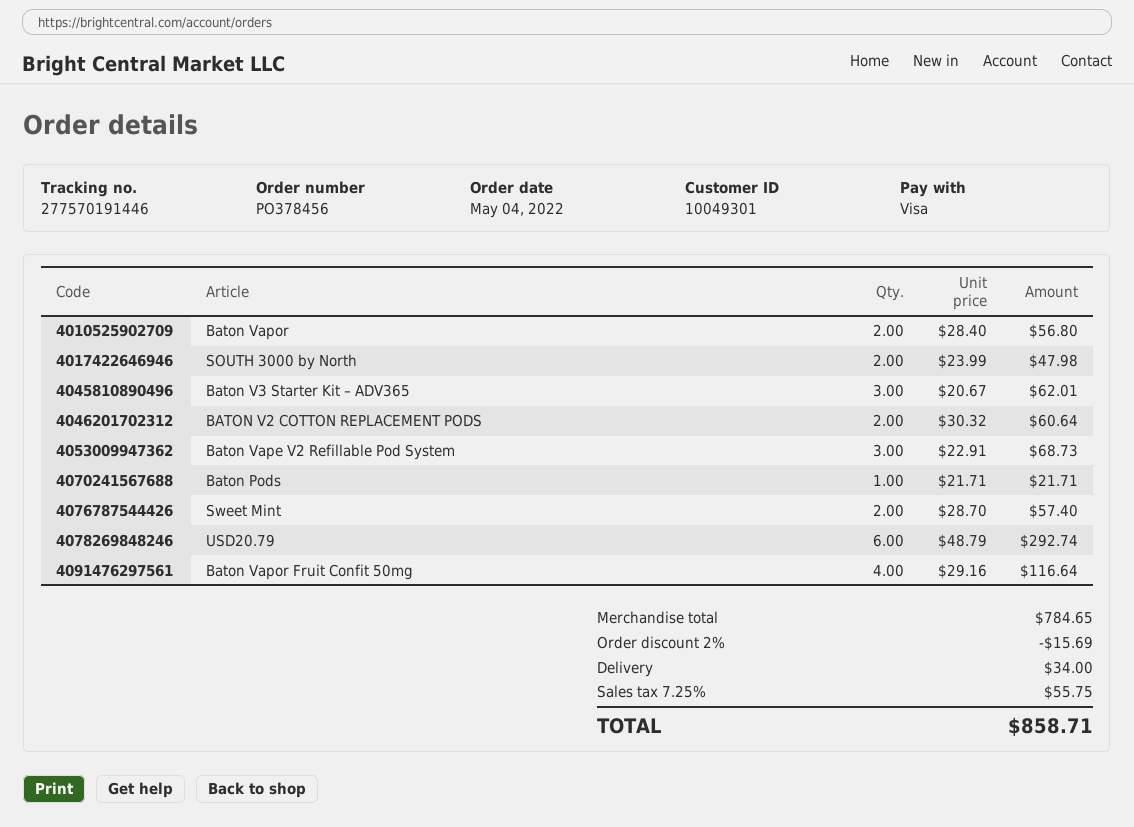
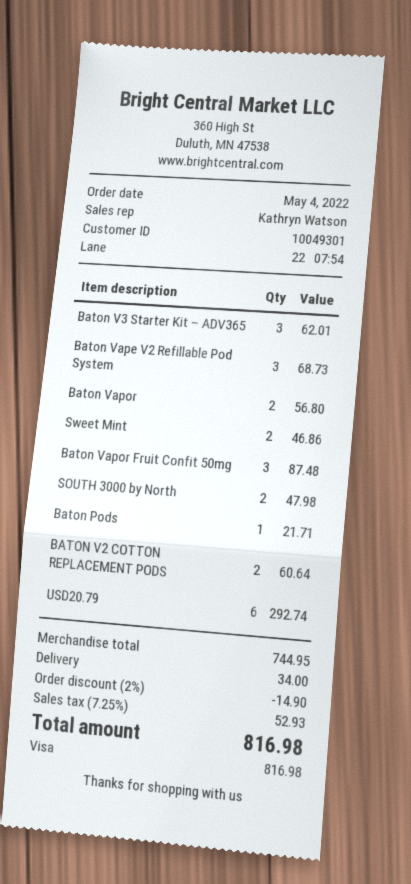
Sweet Mint: 2 for 57.40 -> 2 for 46.86
Baton Vapor Fruit Confit 50mg: 4 for 116.64 -> 3 for 87.48
subtotal: 784.65 -> 744.95
discount: 2% = 15.69 -> 2% = 14.90
tax: 7.25% = 55.75 -> 7.25% = 52.93
total: 858.71 -> 816.98

